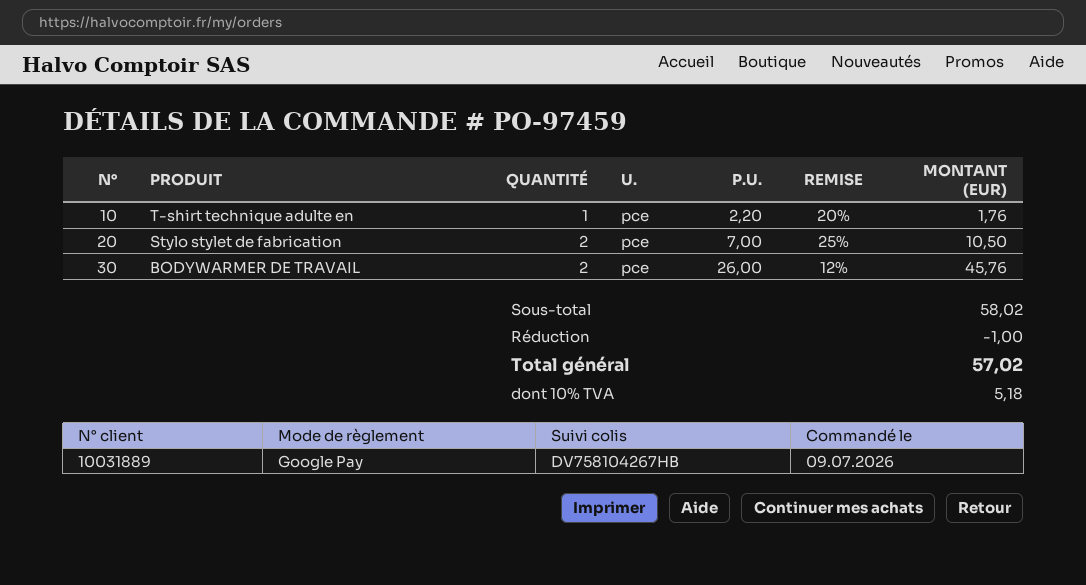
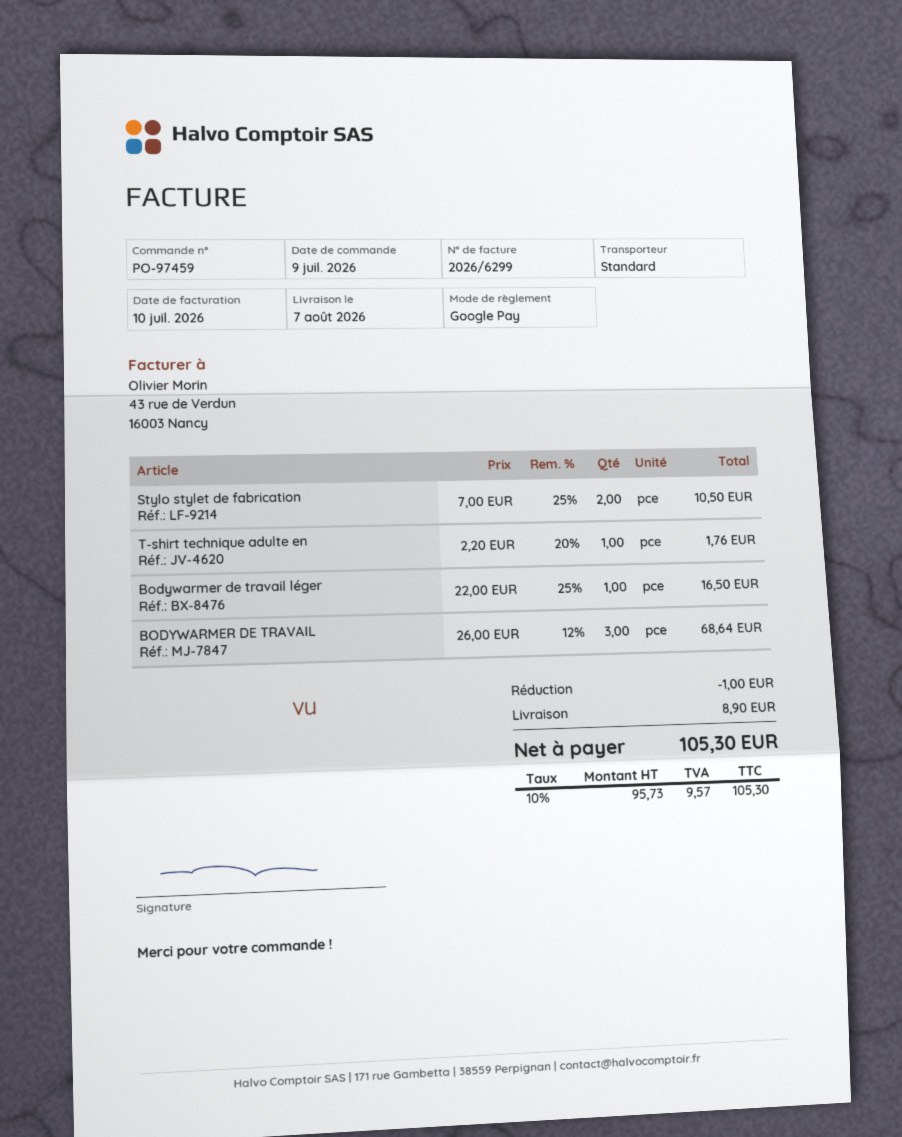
BODYWARMER DE TRAVAIL: 2 x 26.00 - 12% = 45.76 -> 3 x 26.00 - 12% = 68.64
Bodywarmer de travail léger: none -> 1 x 22.00 - 25% = 16.50
shipping: none -> 8.90
tax: 10% = 5.18 -> 10% = 9.57
total: 57.02 -> 105.30

